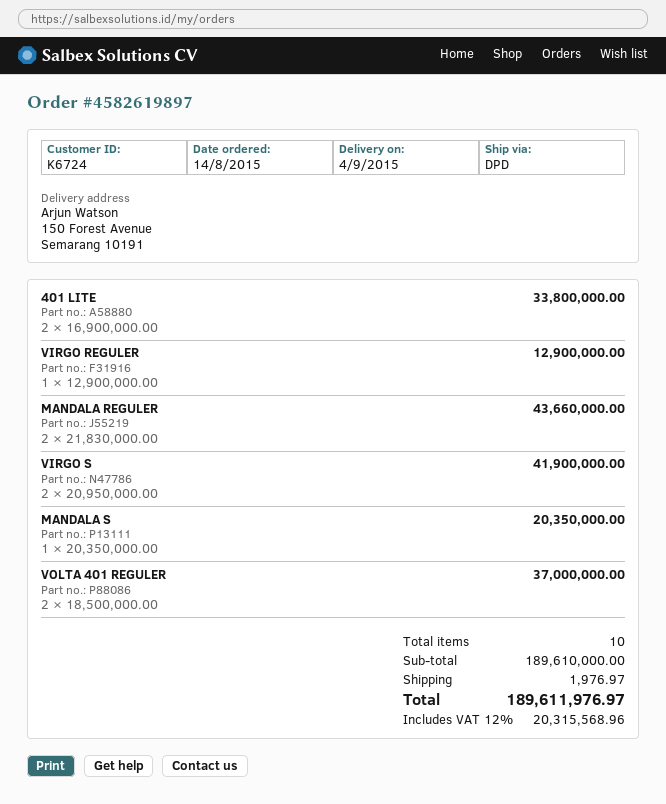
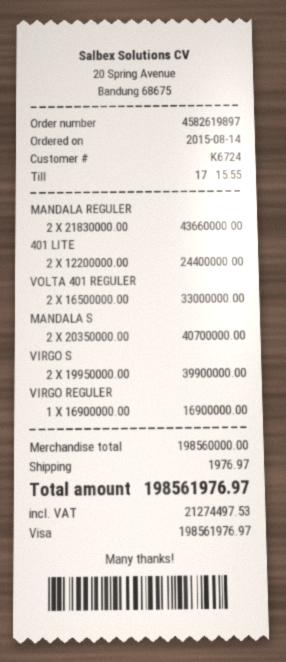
401 LITE: 2 x 16900000.00 = 33800000.00 -> 2 x 12200000.00 = 24400000.00
VIRGO REGULER: 1 x 12900000.00 = 12900000.00 -> 1 x 16900000.00 = 16900000.00
VIRGO S: 2 x 20950000.00 = 41900000.00 -> 2 x 19950000.00 = 39900000.00
MANDALA S: 1 x 20350000.00 = 20350000.00 -> 2 x 20350000.00 = 40700000.00
VOLTA 401 REGULER: 2 x 18500000.00 = 37000000.00 -> 2 x 16500000.00 = 33000000.00
subtotal: 189610000.00 -> 198560000.00
tax: 20315568.96 -> 21274497.53
total: 189611976.97 -> 198561976.97

